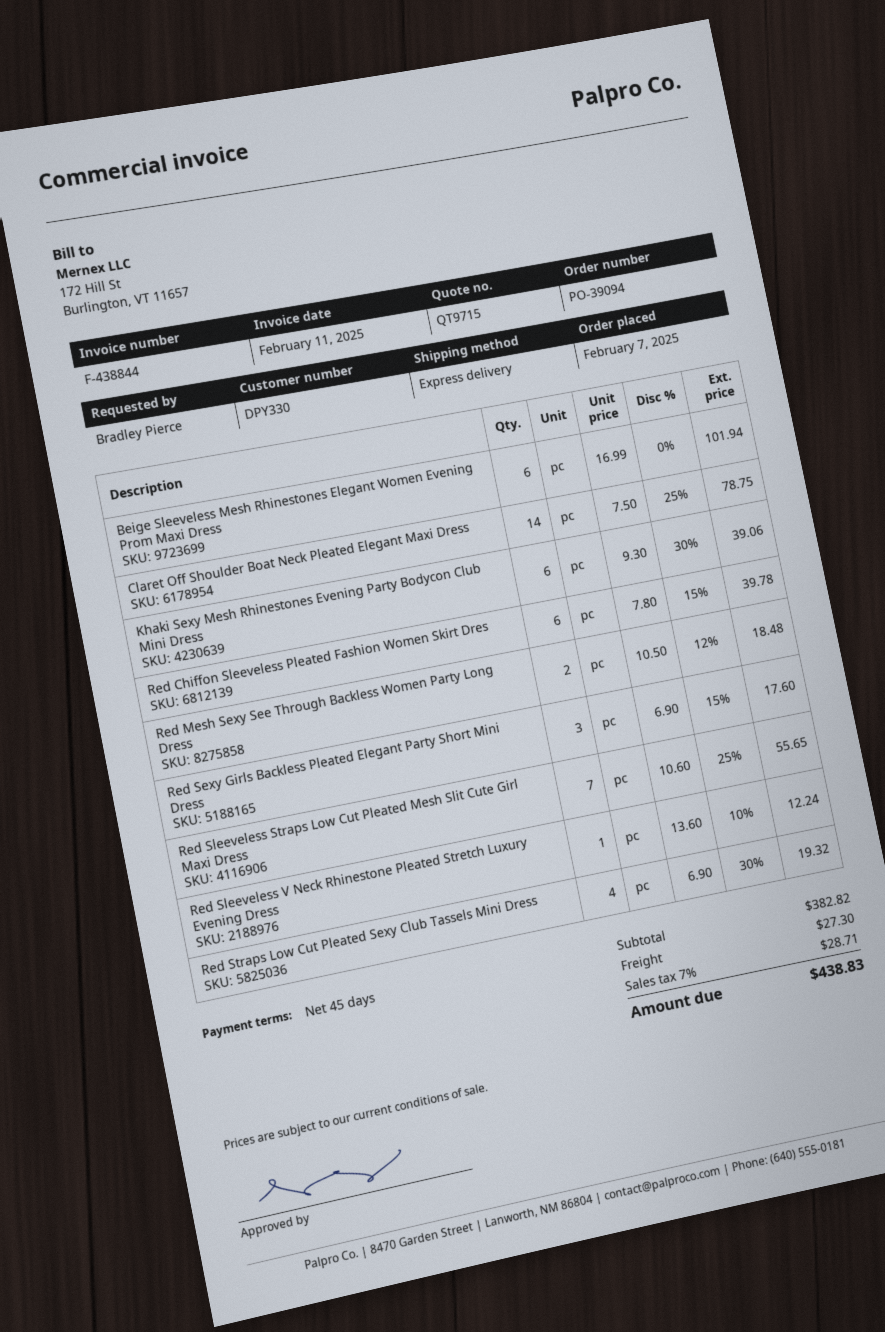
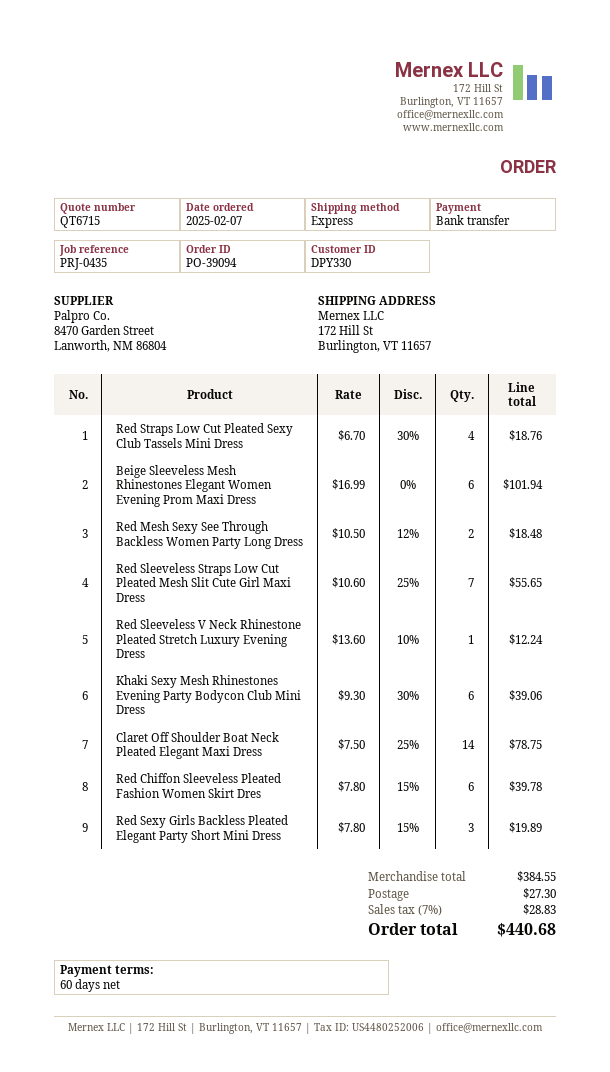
quote number: QT9715 -> QT6715
payment terms: 45 days -> 60 days
Red Sexy Girls Backless Pleated Elegant Party Short Mini Dress: 3 x 6.90 - 15% = 17.60 -> 3 x 7.80 - 15% = 19.89
Red Straps Low Cut Pleated Sexy Club Tassels Mini Dress: 4 x 6.90 - 30% = 19.32 -> 4 x 6.70 - 30% = 18.76
subtotal: 382.82 -> 384.55
tax: 7% = 28.71 -> 7% = 28.83
total: 438.83 -> 440.68

